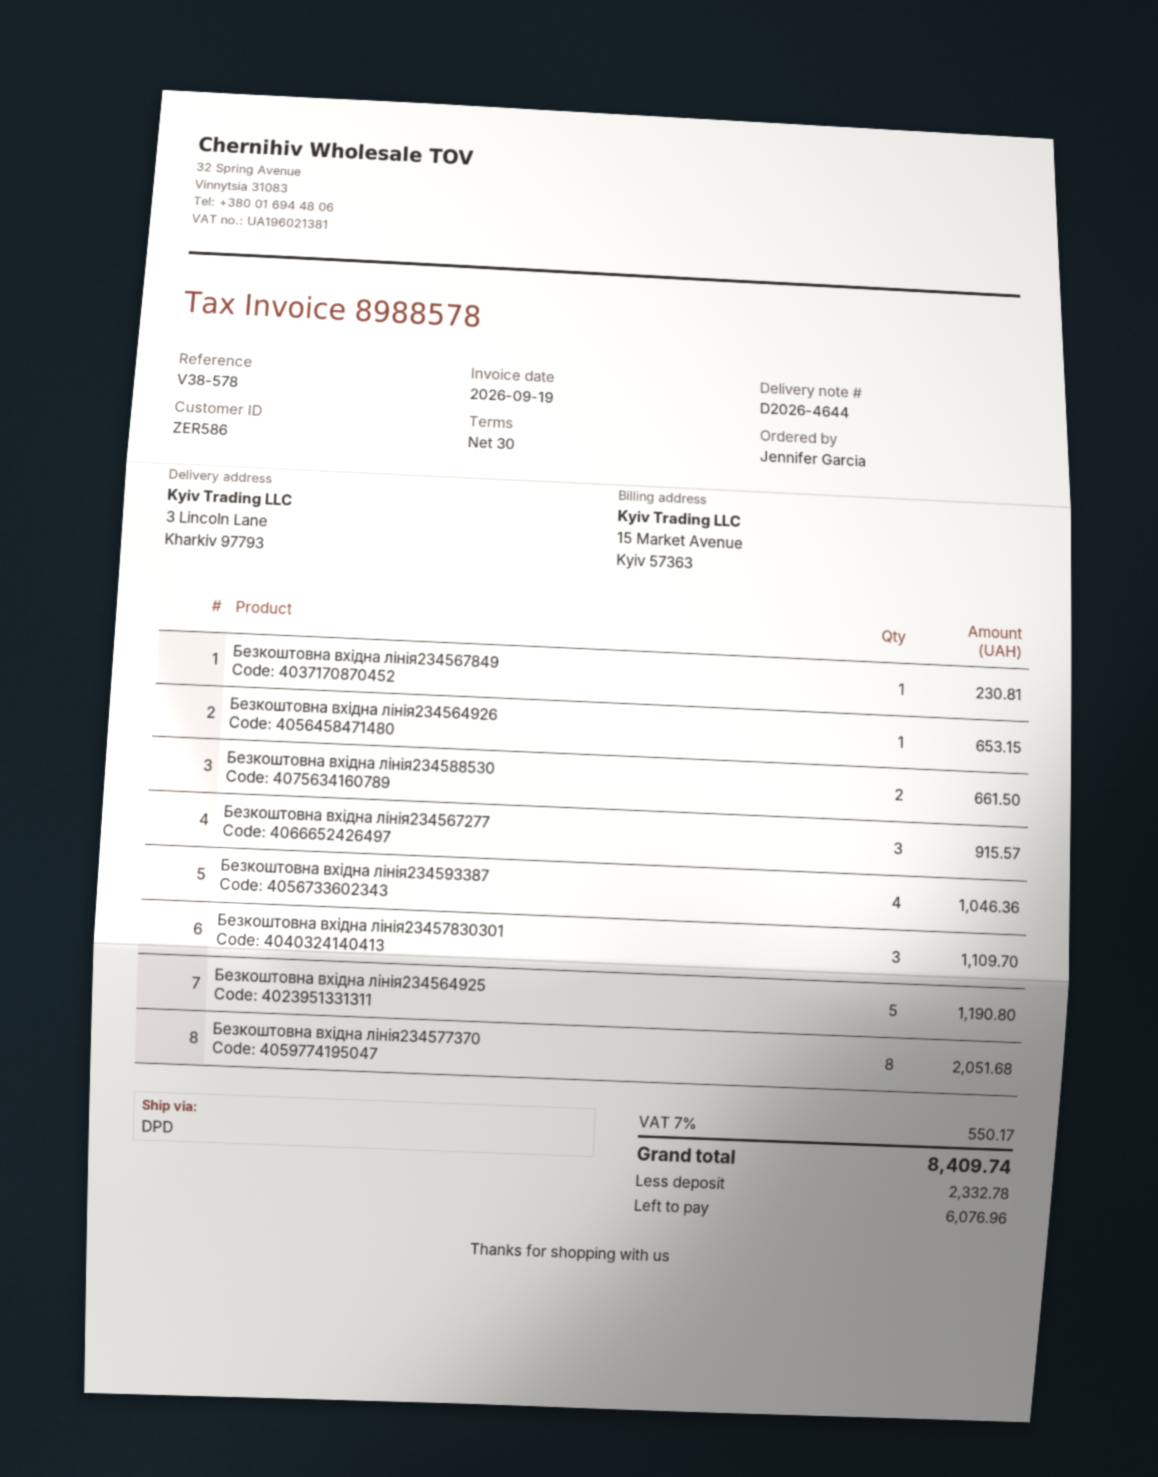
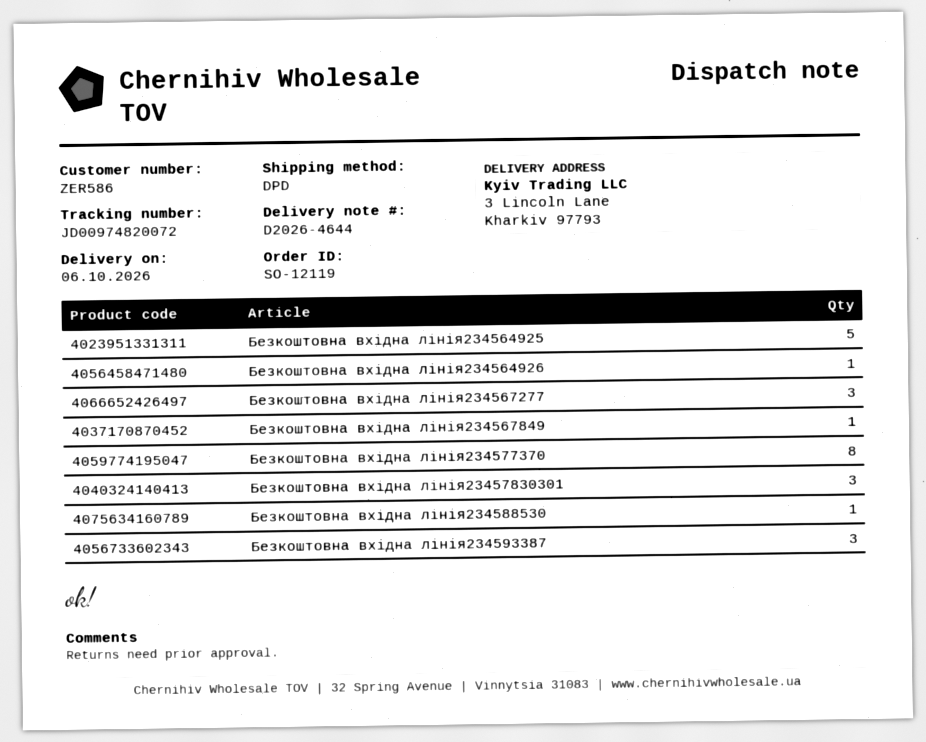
Безкоштовна вхідна лінія234588530: 2 -> 1
Безкоштовна вхідна лінія234593387: 4 -> 3

